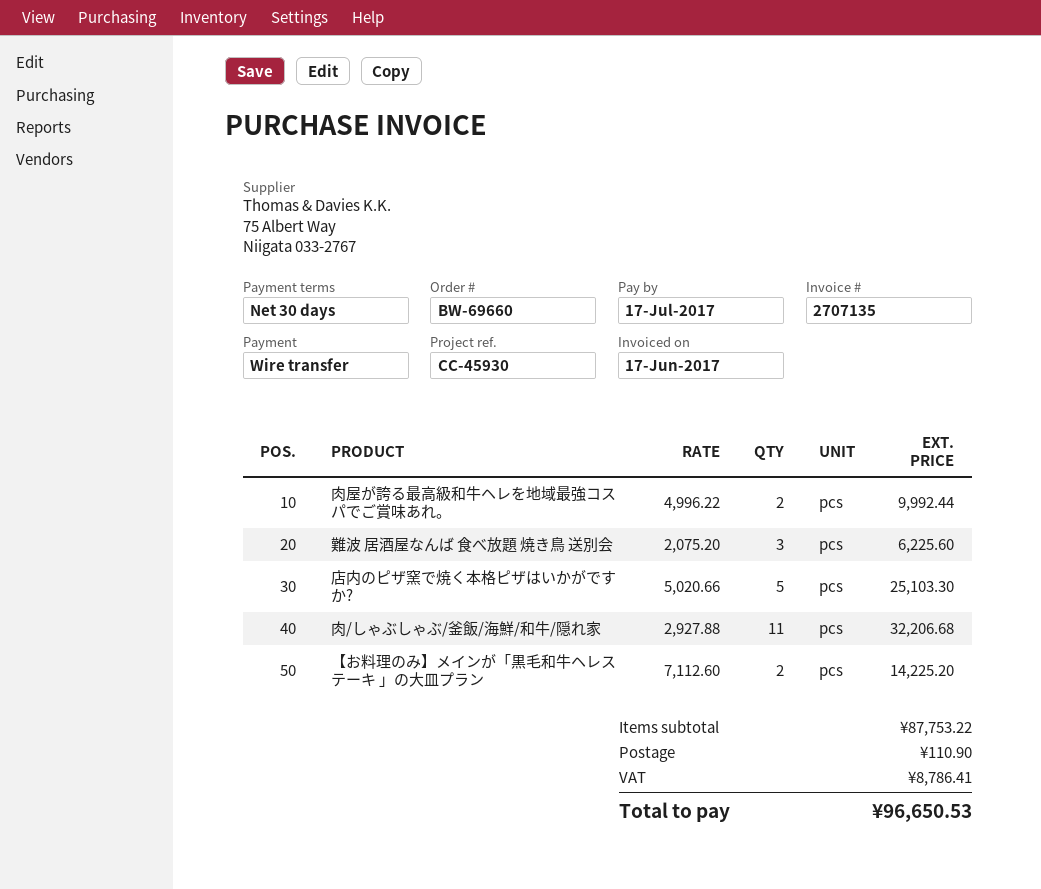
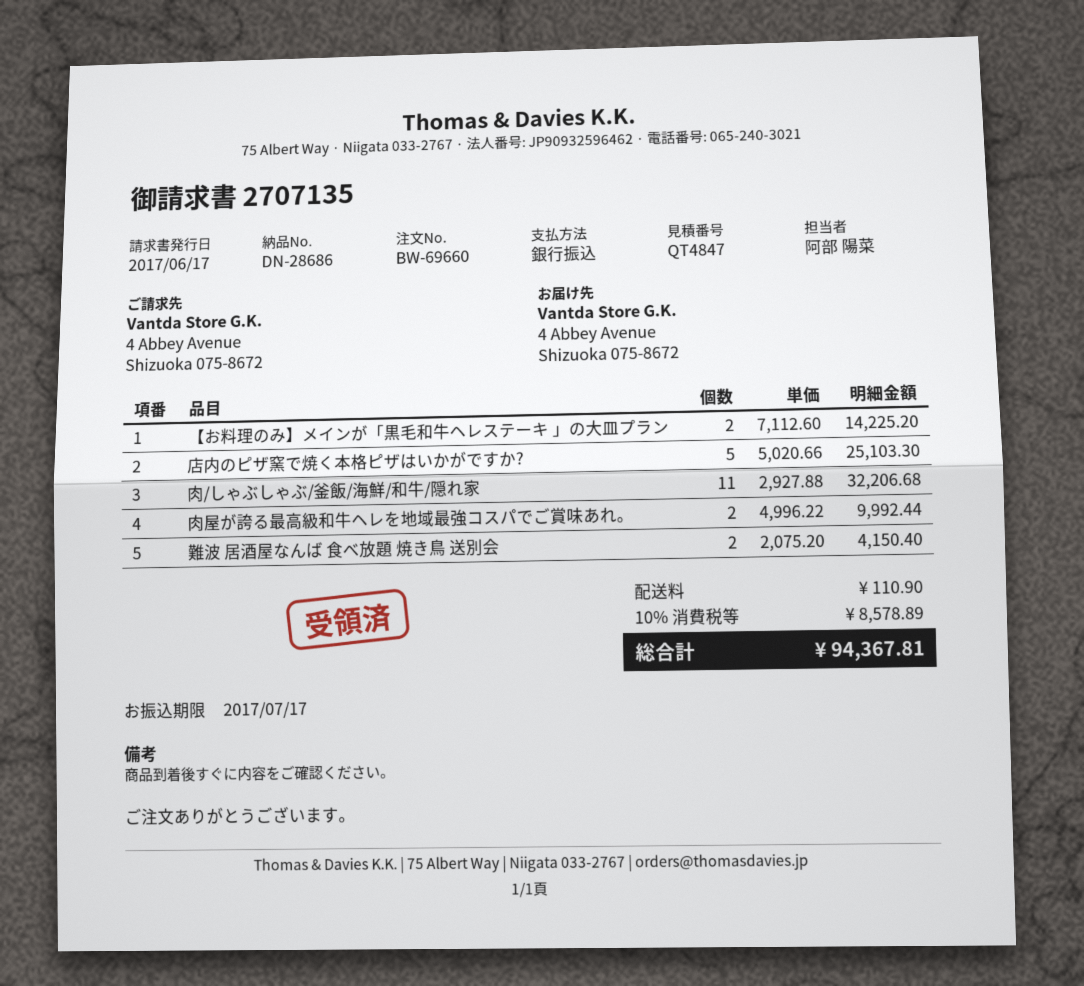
難波 居酒屋なんば 食べ放題 焼き鳥 送別会: 3 x 2075.20 = 6225.60 -> 2 x 2075.20 = 4150.40
tax: 8786.41 -> 8578.89
total: 96650.53 -> 94367.81

